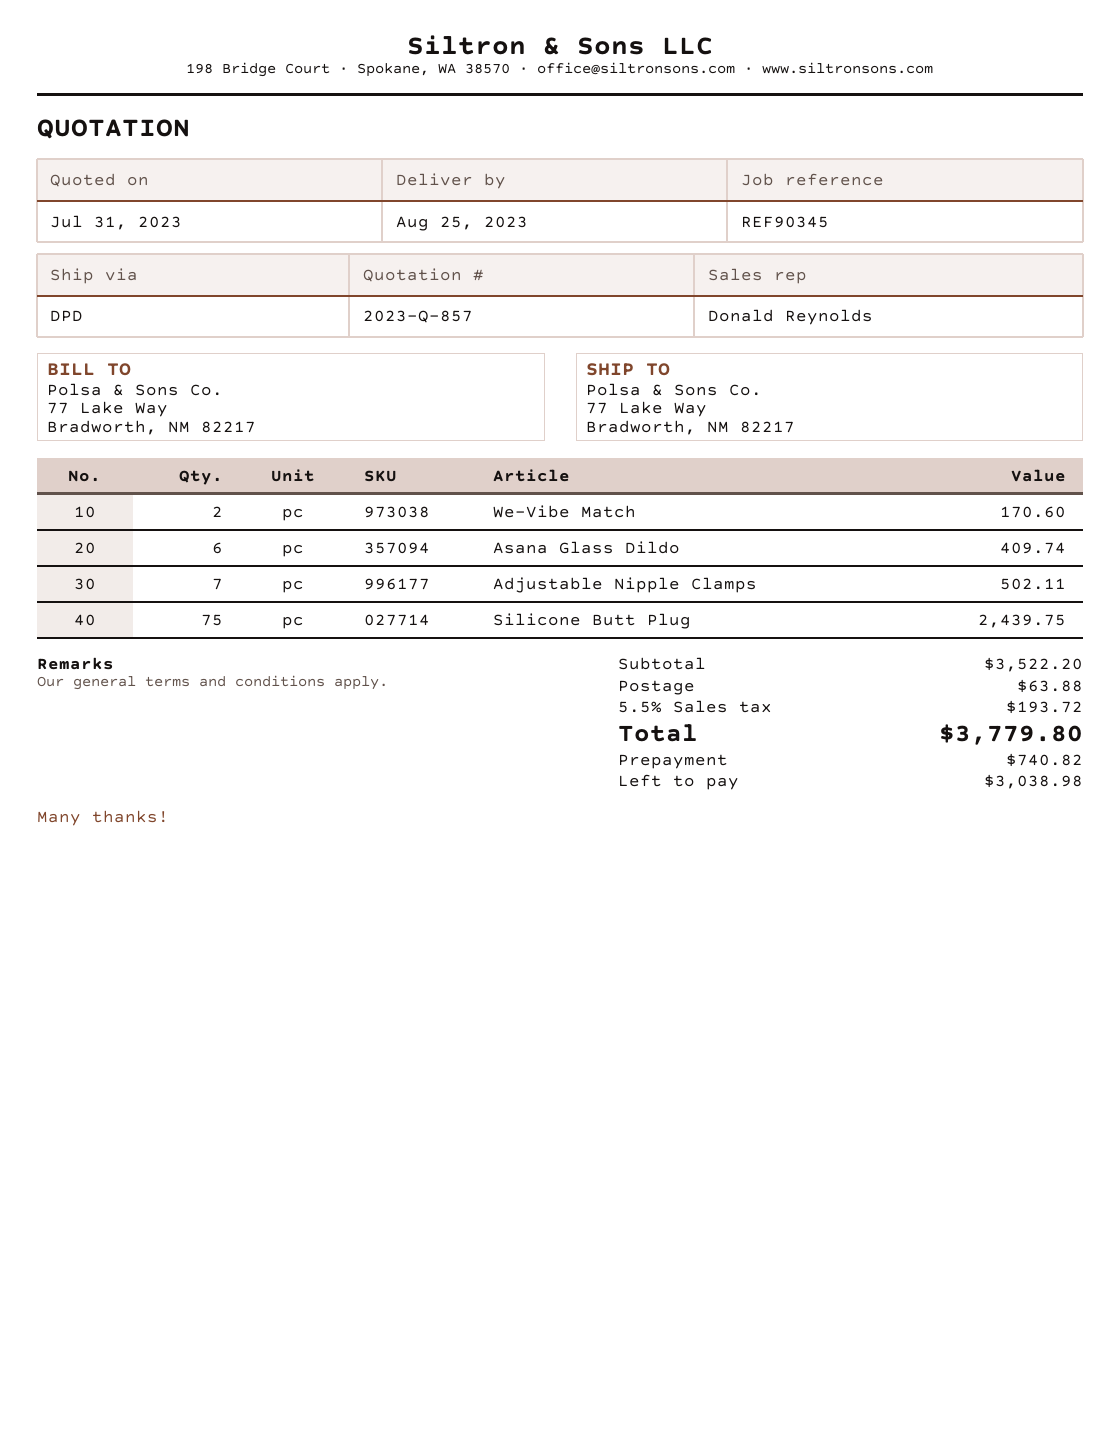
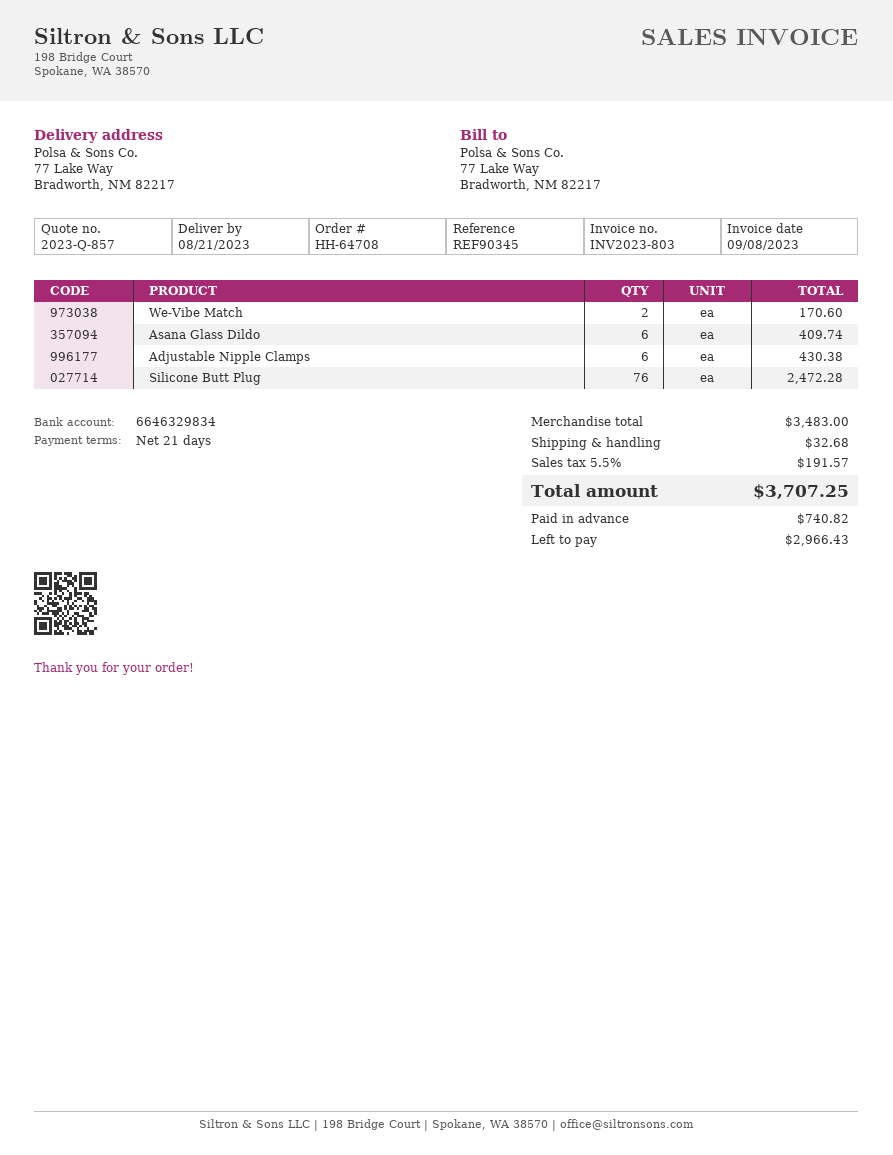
delivery date: 2023-08-25 -> 2023-08-21
Adjustable Nipple Clamps: 7 for 502.11 -> 6 for 430.38
Silicone Butt Plug: 75 for 2439.75 -> 76 for 2472.28
subtotal: 3522.20 -> 3483.00
shipping: 63.88 -> 32.68
tax: 5.5% = 193.72 -> 5.5% = 191.57
total: 3779.80 -> 3707.25
balance: 3038.98 -> 2966.43

